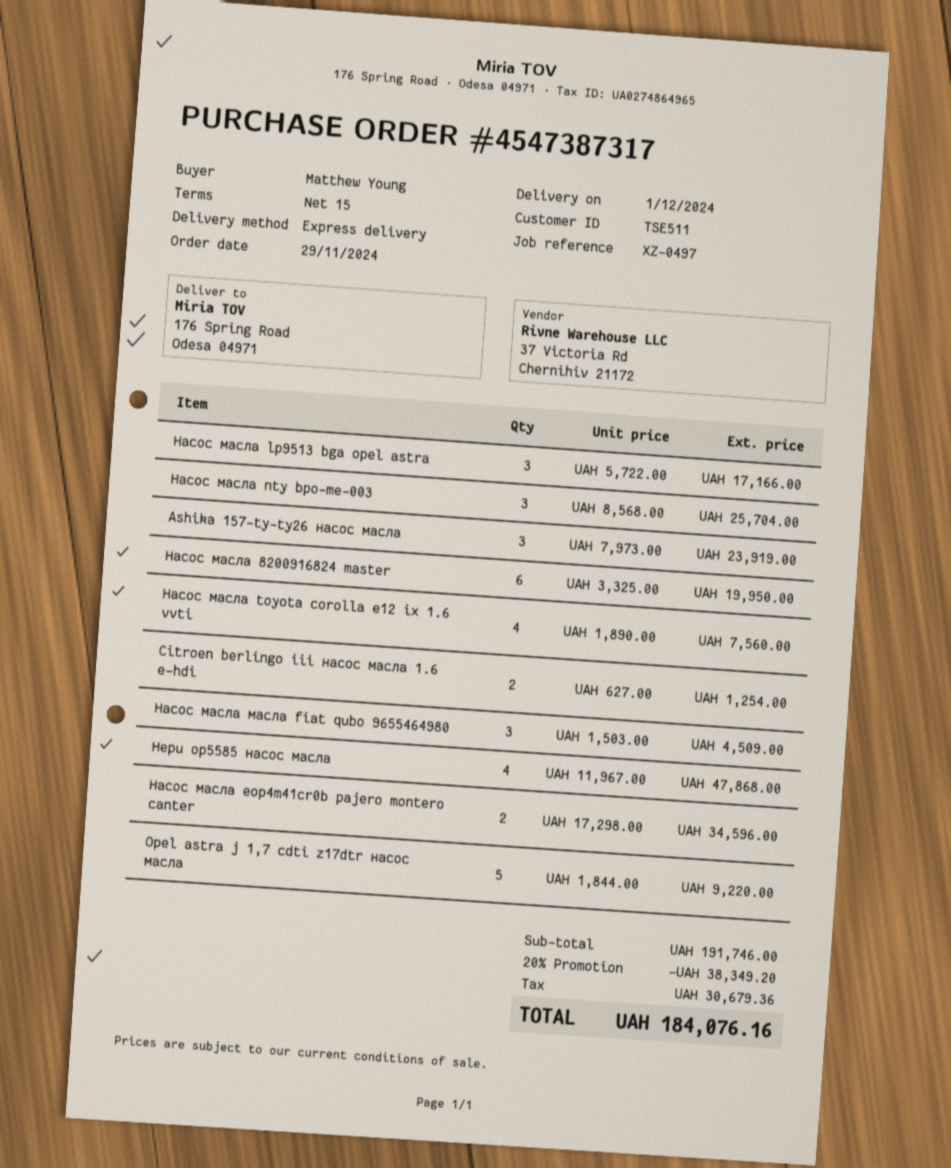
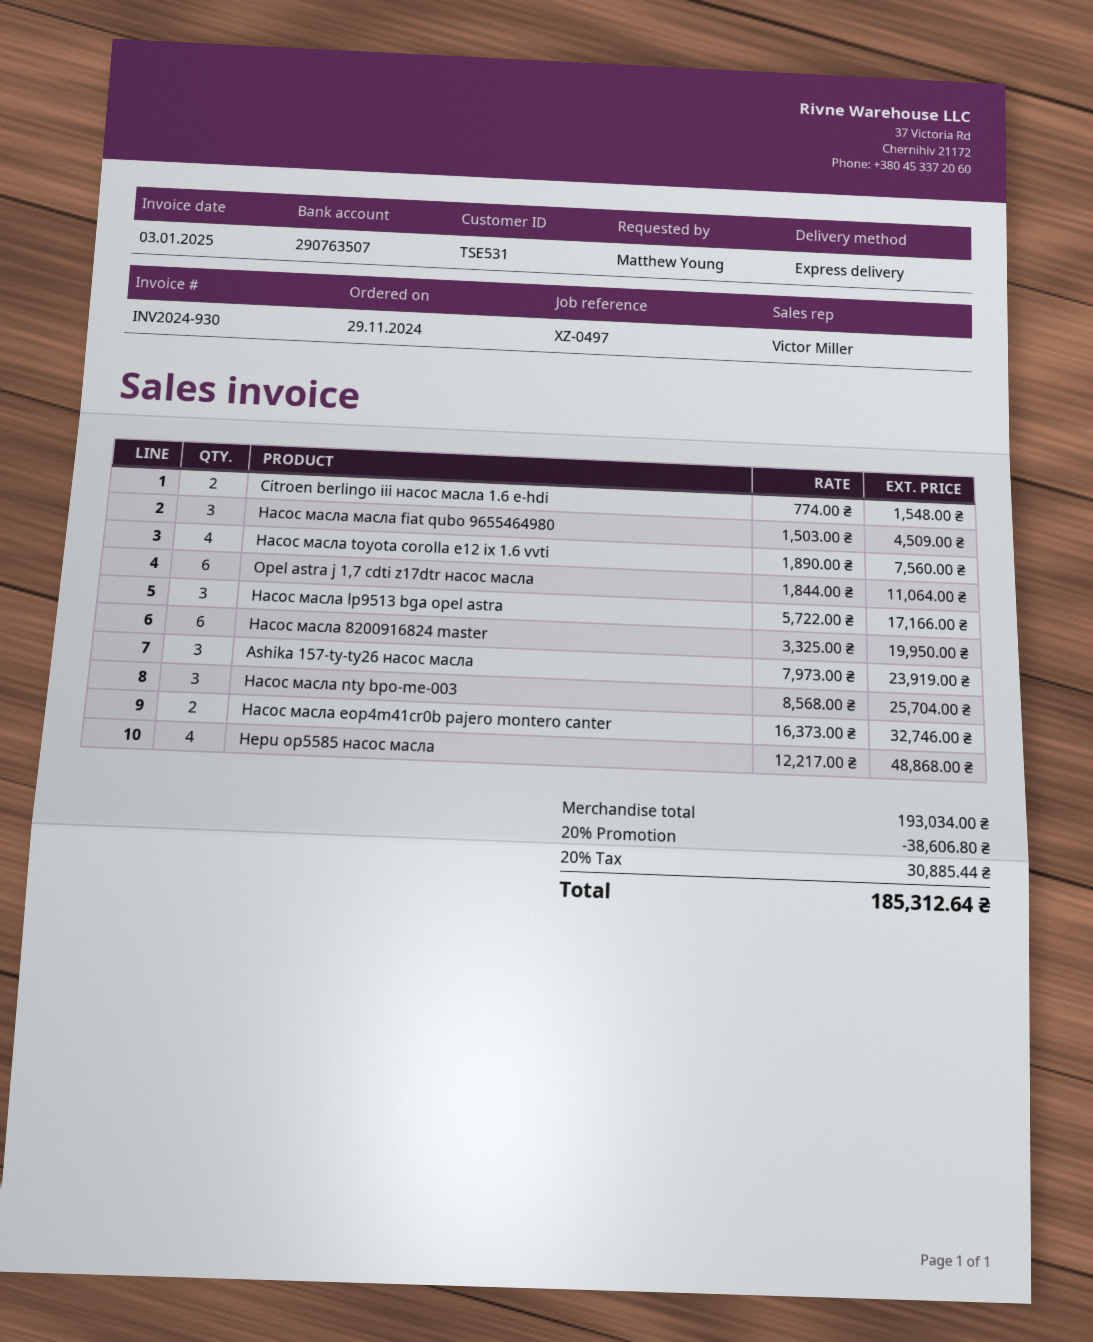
customer number: TSE511 -> TSE531
Citroen berlingo iii насос масла 1.6 e-hdi: 2 x 627.00 = 1254.00 -> 2 x 774.00 = 1548.00
Hepu op5585 насос масла: 4 x 11967.00 = 47868.00 -> 4 x 12217.00 = 48868.00
Насос масла eop4m41cr0b pajero montero canter: 2 x 17298.00 = 34596.00 -> 2 x 16373.00 = 32746.00
Opel astra j 1,7 cdti z17dtr насос масла: 5 x 1844.00 = 9220.00 -> 6 x 1844.00 = 11064.00
subtotal: 191746.00 -> 193034.00
discount: 20% = 38349.20 -> 20% = 38606.80
tax: 30679.36 -> 30885.44
total: 184076.16 -> 185312.64

